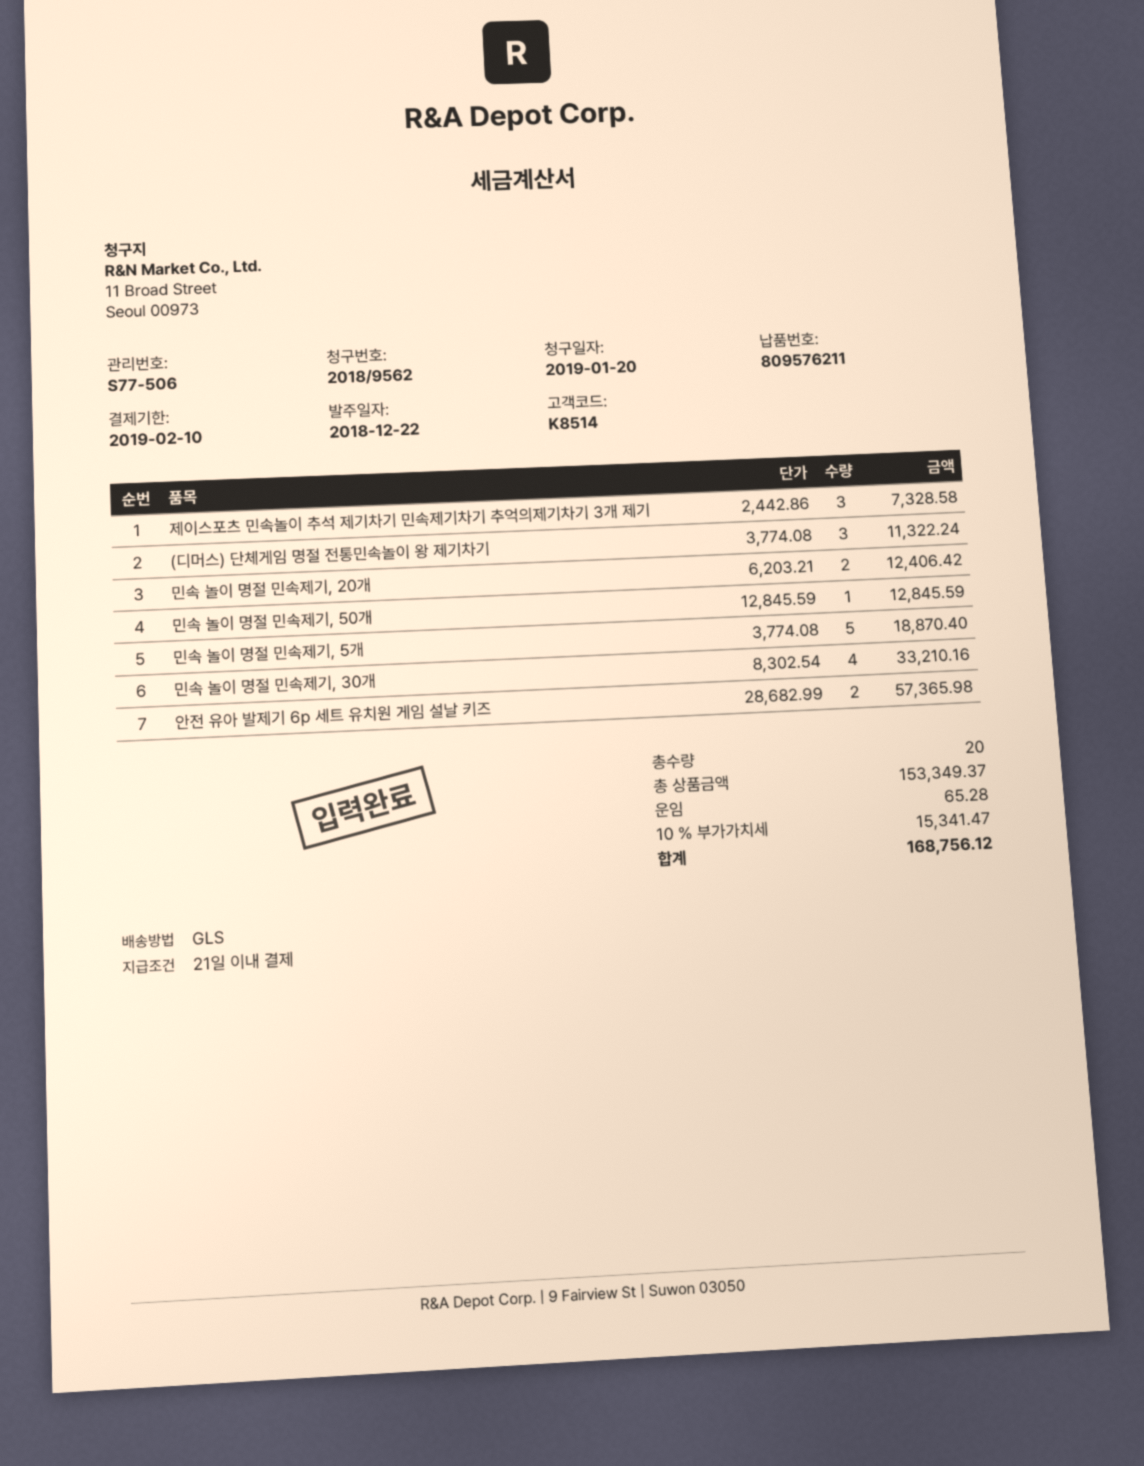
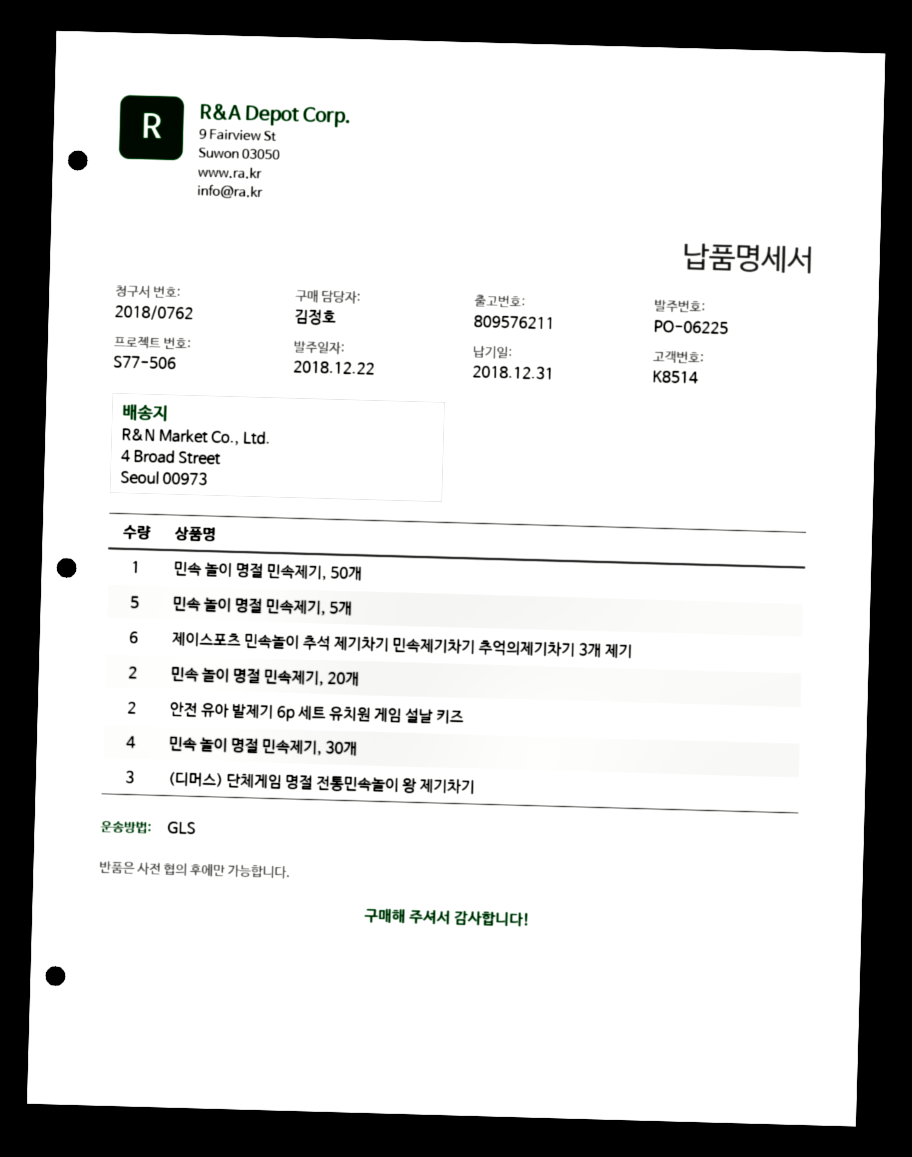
invoice number: 2018/9562 -> 2018/0762
제이스포츠 민속놀이 추석 제기차기 민속제기차기 추억의제기차기 3개 제기: 3 -> 6

